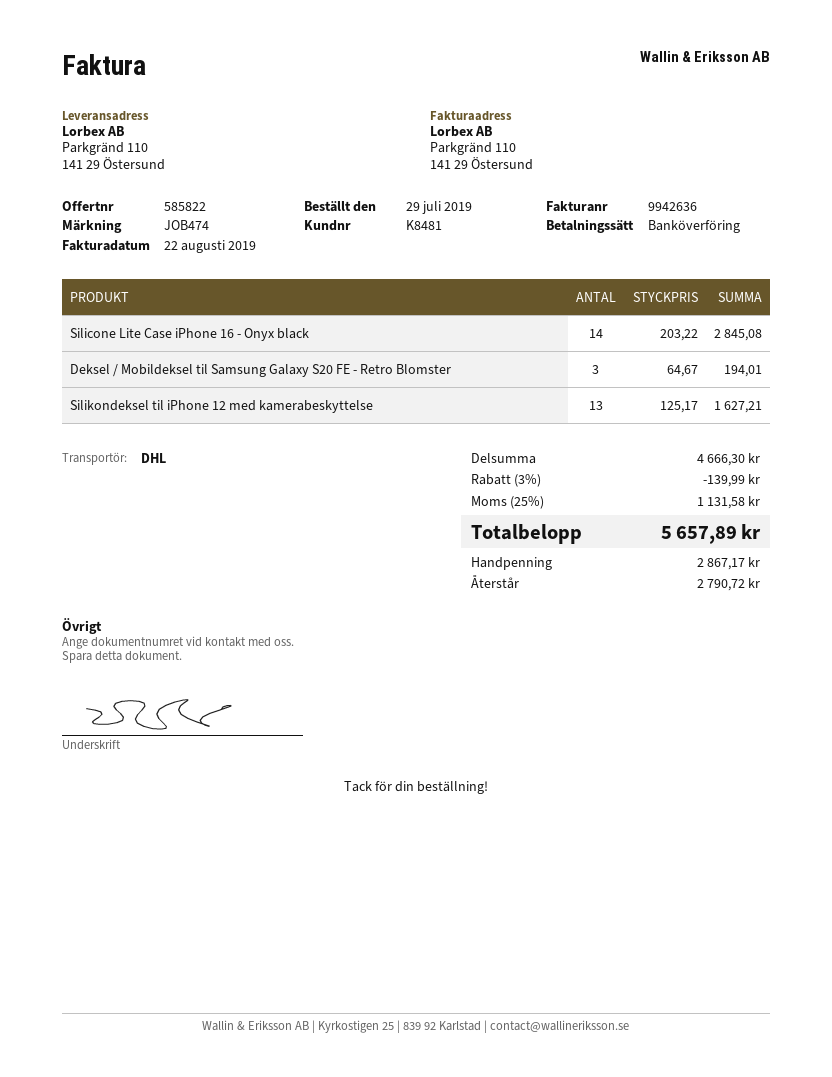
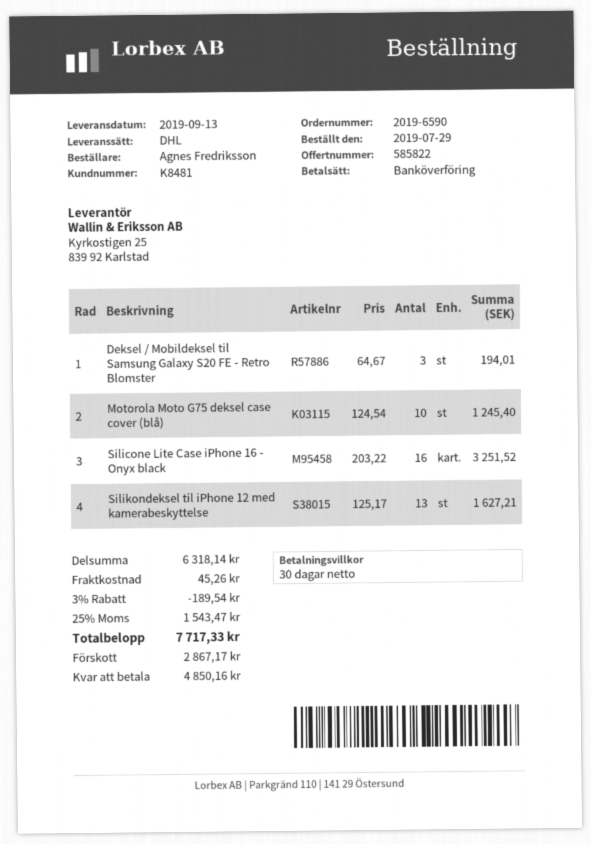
Silicone Lite Case iPhone 16 - Onyx black: 14 x 203.22 = 2845.08 -> 16 x 203.22 = 3251.52
Motorola Moto G75 deksel case cover (blå): none -> 10 x 124.54 = 1245.40
subtotal: 4666.30 -> 6318.14
discount: 3% = 139.99 -> 3% = 189.54
shipping: none -> 45.26
tax: 25% = 1131.58 -> 25% = 1543.47
total: 5657.89 -> 7717.33
balance: 2790.72 -> 4850.16

